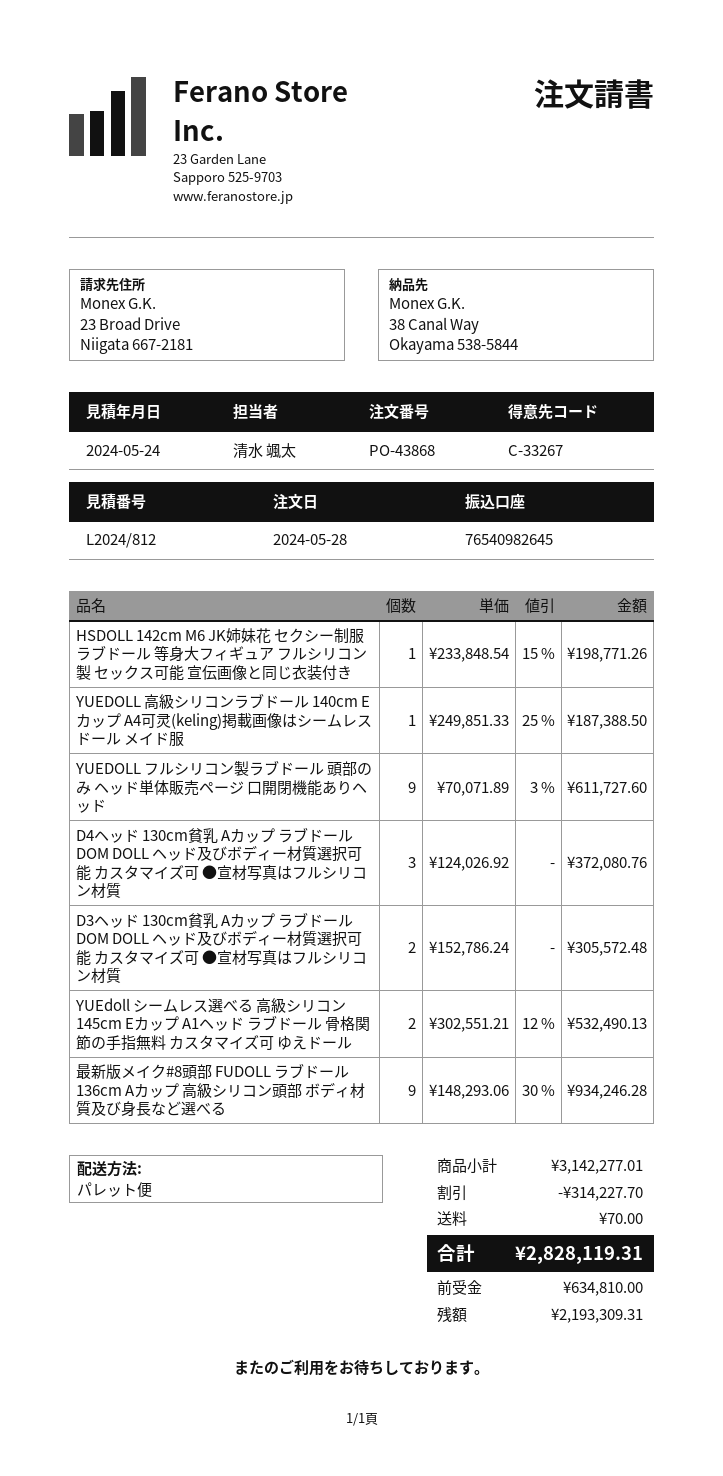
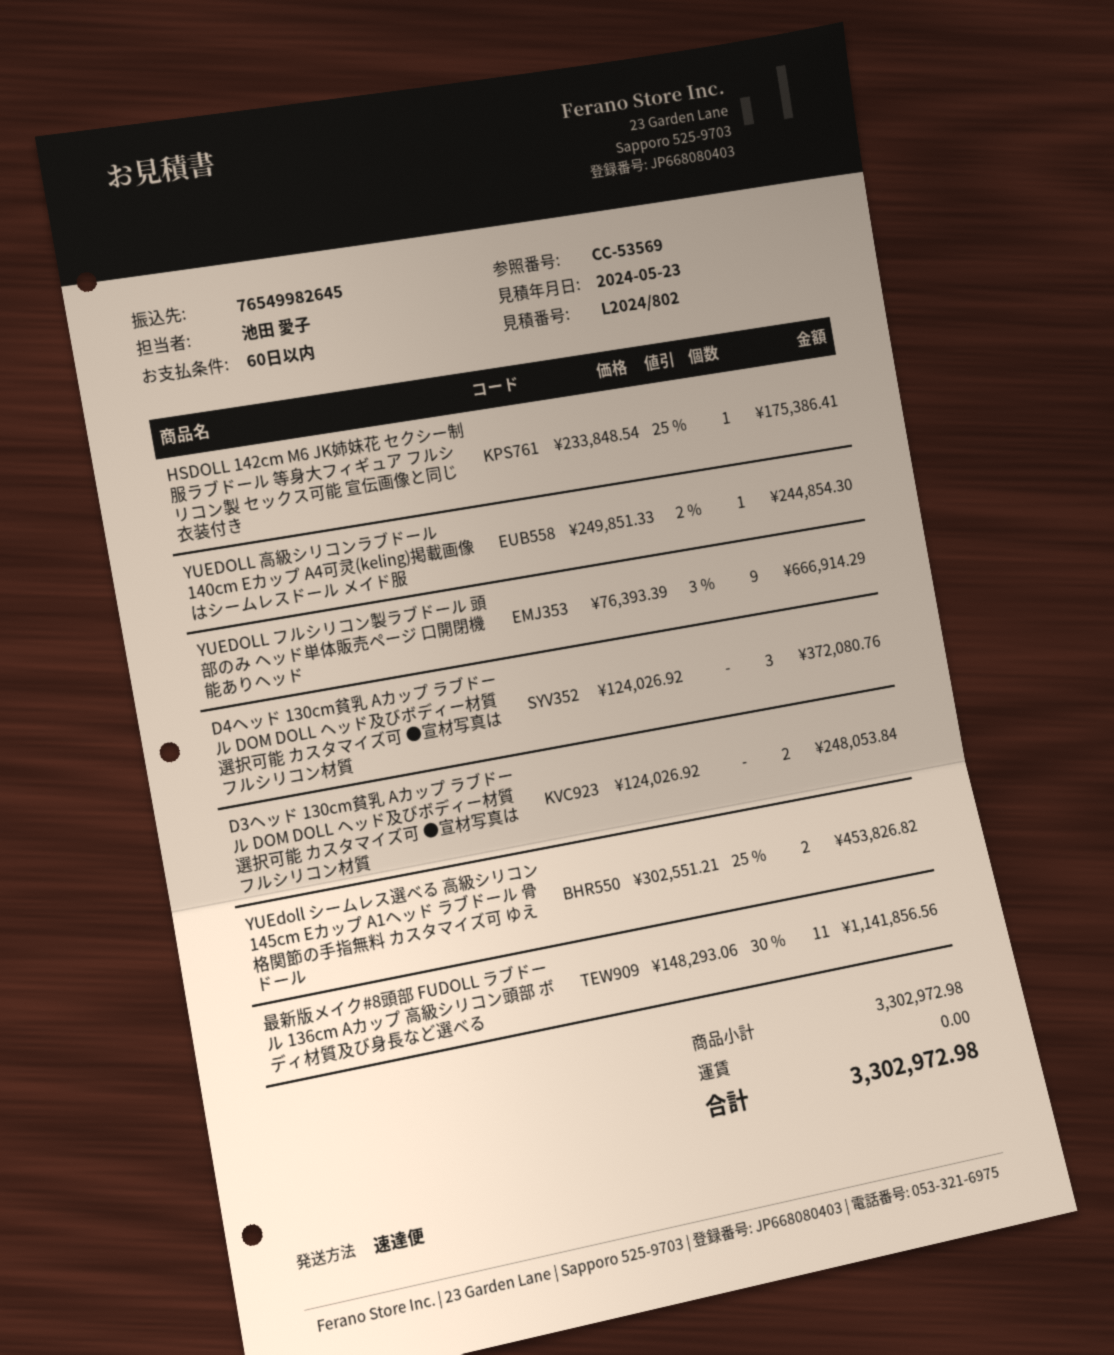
quote number: L2024/812 -> L2024/802
quote date: 2024-05-24 -> 2024-05-23
sales rep: 清水 颯太 -> 池田 愛子
bank account: 76540982645 -> 76549982645
shipping method: pallet freight -> express
HSDOLL 142cm M6 JK姉妹花 セクシー制服ラブドール 等身大フィギュア フルシリコン製 セックス可能 宣伝画像と同じ衣装付き: 1 x 233848.54 - 15% = 198771.26 -> 1 x 233848.54 - 25% = 175386.41
YUEDOLL 高級シリコンラブドール 140cm Eカップ A4可灵(keling)掲載画像はシームレスドール メイド服: 1 x 249851.33 - 25% = 187388.50 -> 1 x 249851.33 - 2% = 244854.30
YUEDOLL フルシリコン製ラブドール 頭部のみ ヘッド単体販売ページ 口開閉機能ありヘッド: 9 x 70071.89 - 3% = 611727.60 -> 9 x 76393.39 - 3% = 666914.29
D3ヘッド 130cm貧乳 Aカップ ラブドール DOM DOLL ヘッド及びボディー材質選択可能 カスタマイズ可 ●宣材写真はフルシリコン材質: 2 x 152786.24 = 305572.48 -> 2 x 124026.92 = 248053.84
YUEdoll シームレス選べる 高級シリコン 145cm Eカップ A1ヘッド ラブドール 骨格関節の手指無料 カスタマイズ可 ゆえドール: 2 x 302551.21 - 12% = 532490.13 -> 2 x 302551.21 - 25% = 453826.82
最新版メイク#8頭部 FUDOLL ラブドール 136cm Aカップ 高級シリコン頭部 ボディ材質及び身長など選べる: 9 x 148293.06 - 30% = 934246.28 -> 11 x 148293.06 - 30% = 1141856.56
subtotal: 3142277.01 -> 3302972.98
discount: 314227.70 -> none
shipping: 70.00 -> 0.00
total: 2828119.31 -> 3302972.98

